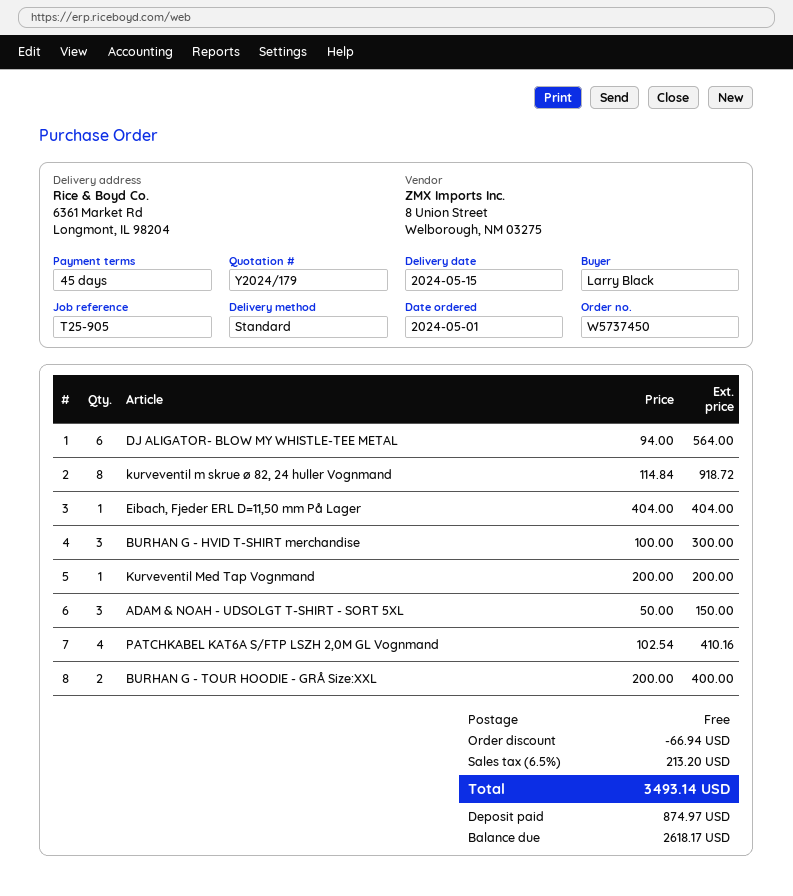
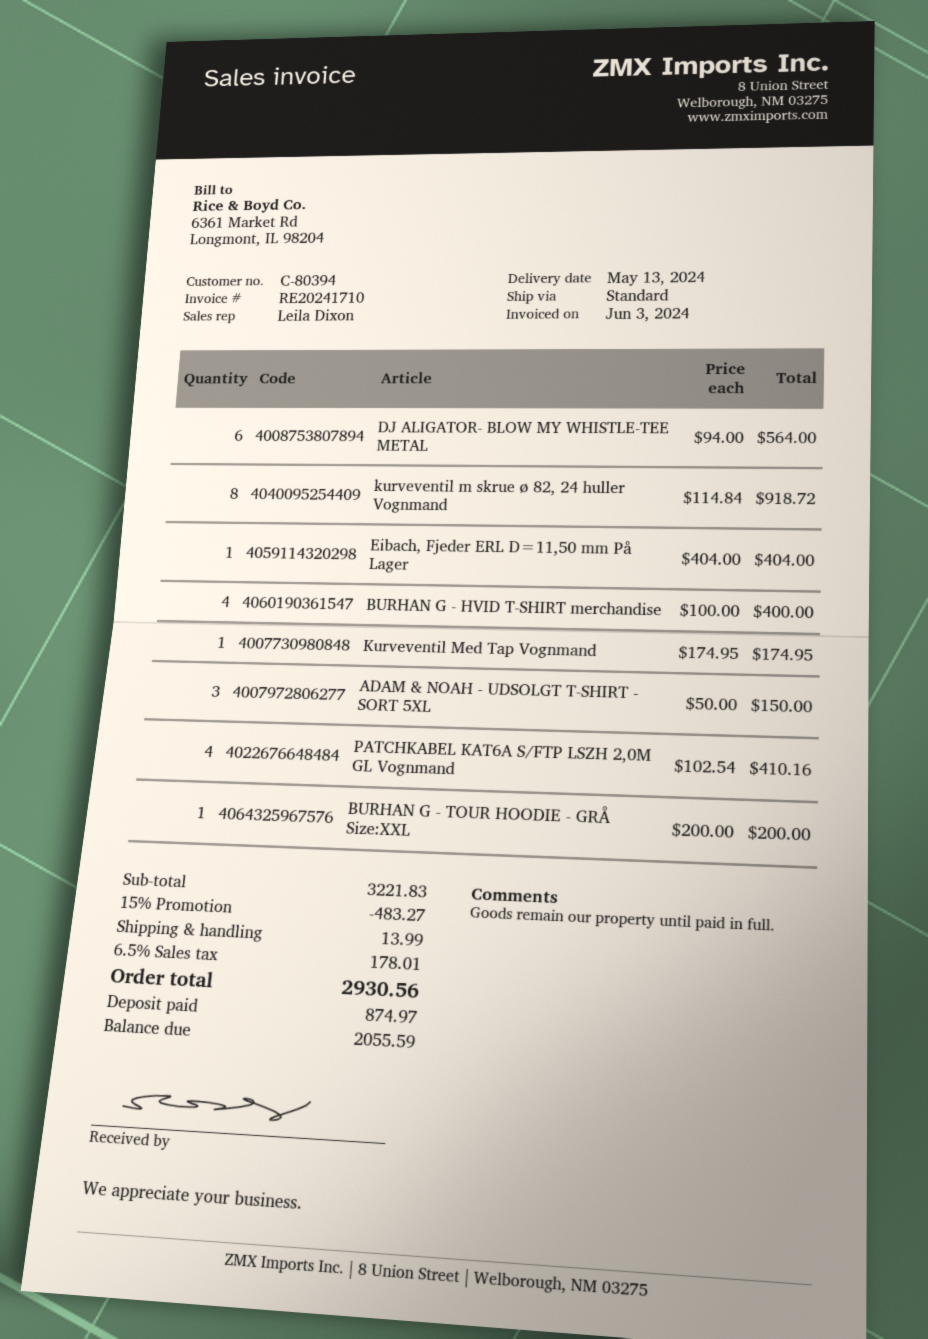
delivery date: 2024-05-15 -> 2024-05-13
BURHAN G - HVID T-SHIRT merchandise: 3 x 100.00 = 300.00 -> 4 x 100.00 = 400.00
Kurveventil Med Tap Vognmand: 1 x 200.00 = 200.00 -> 1 x 174.95 = 174.95
BURHAN G - TOUR HOODIE - GRÅ Size:XXL: 2 x 200.00 = 400.00 -> 1 x 200.00 = 200.00
discount: 66.94 -> 483.27
shipping: 0.00 -> 13.99
tax: 6.5% = 213.20 -> 6.5% = 178.01
total: 3493.14 -> 2930.56
balance: 2618.17 -> 2055.59

